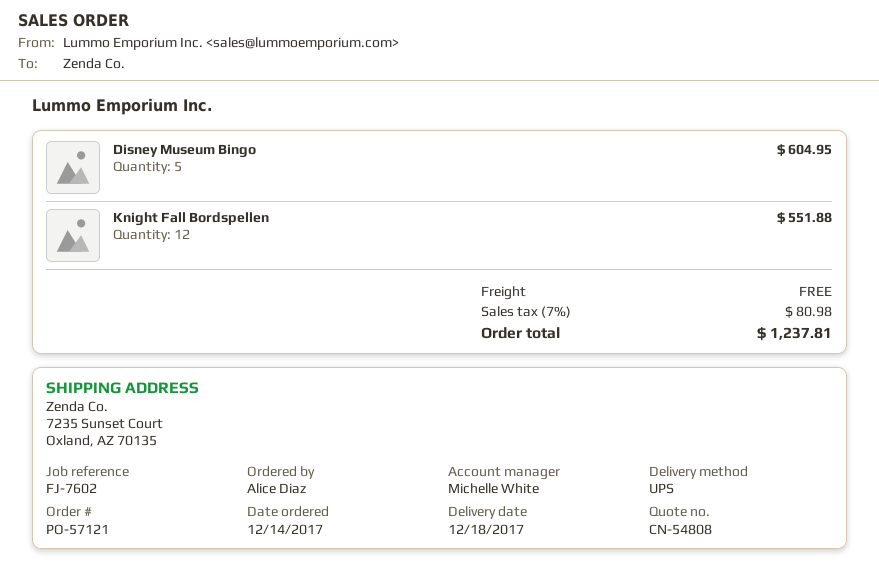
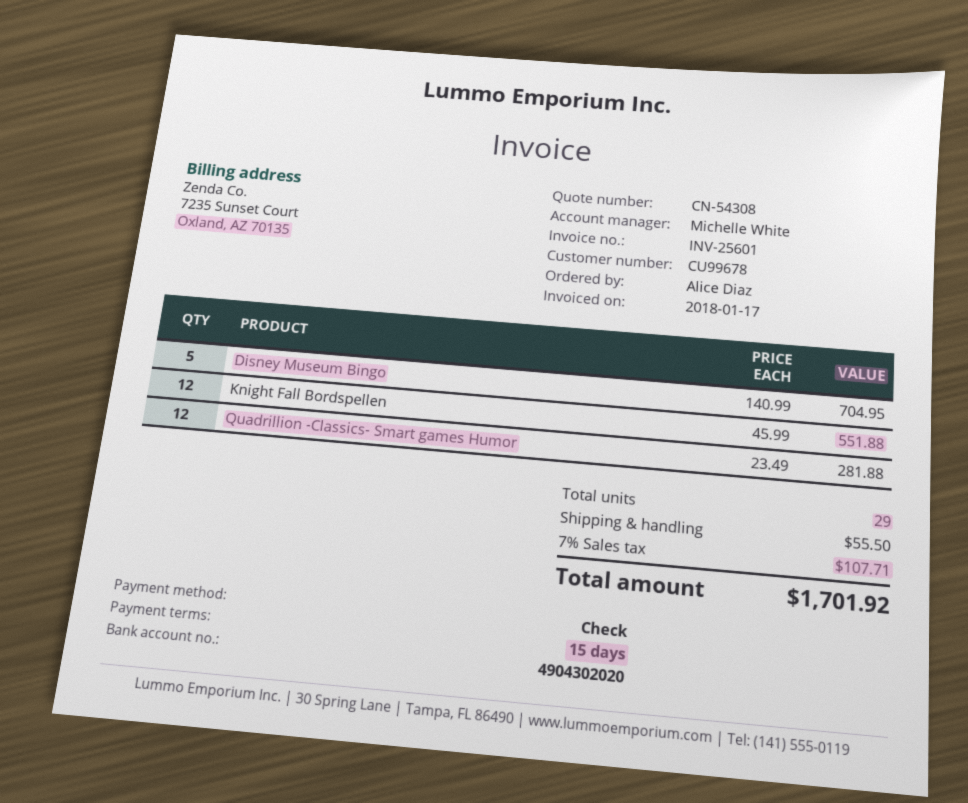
quote number: CN-54808 -> CN-54308
Disney Museum Bingo: 5 for 604.95 -> 5 for 704.95
Quadrillion -Classics- Smart games Humor: none -> 12 for 281.88
shipping: 0.00 -> 55.50
tax: 7% = 80.98 -> 7% = 107.71
total: 1237.81 -> 1701.92

